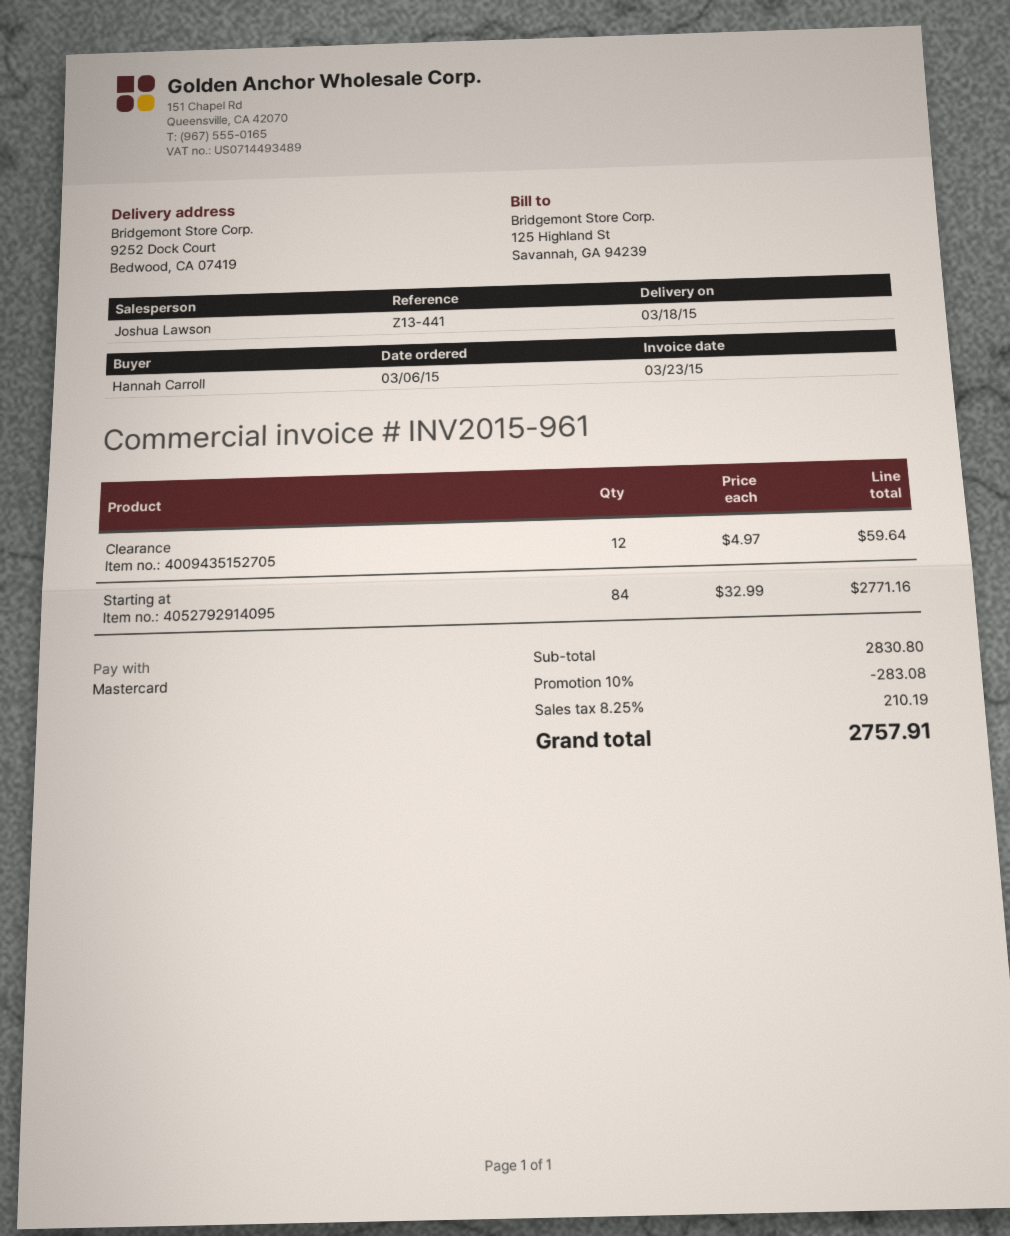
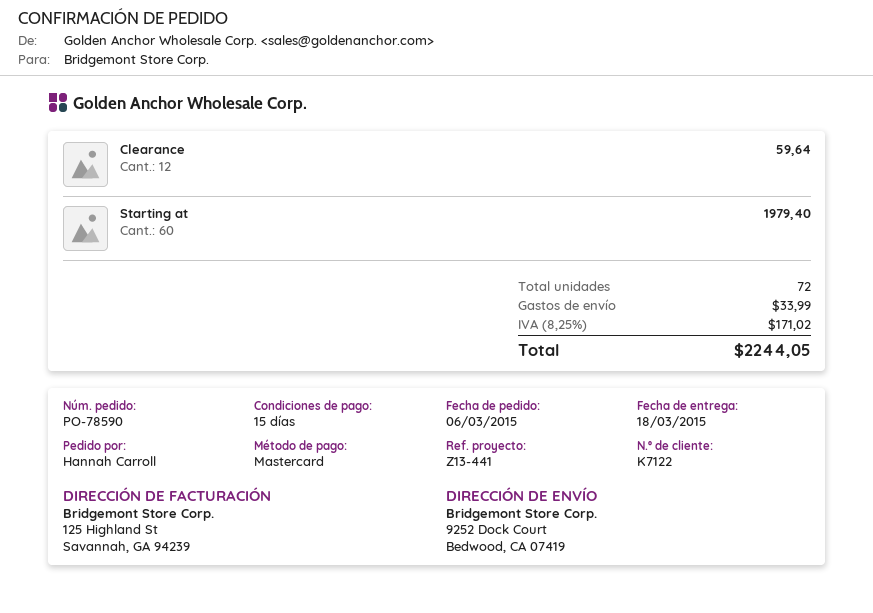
Starting at: 84 for 2771.16 -> 60 for 1979.40
discount: 10% = 283.08 -> none
shipping: none -> 33.99
tax: 8.25% = 210.19 -> 8.25% = 171.02
total: 2757.91 -> 2244.05

